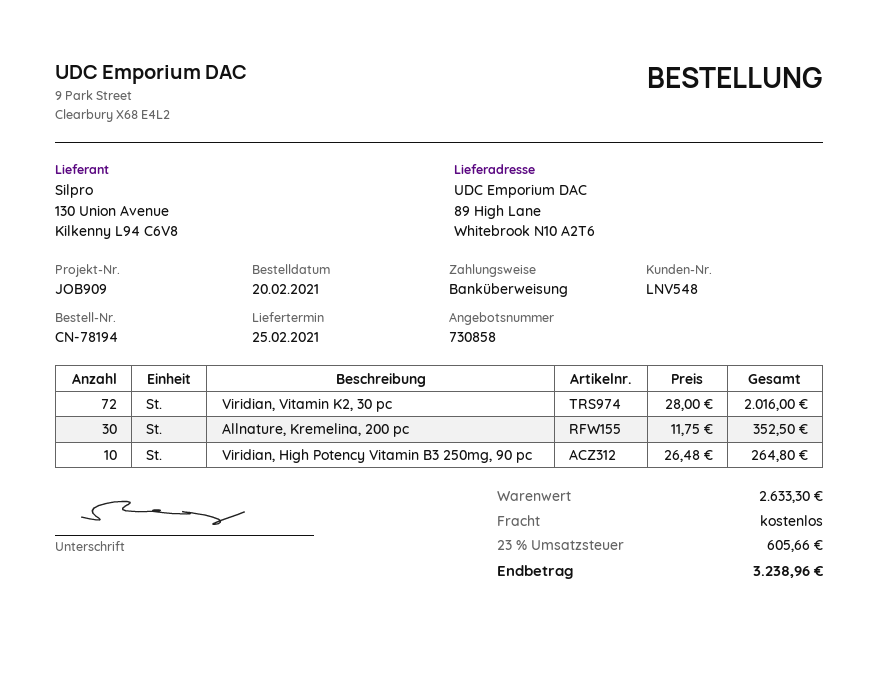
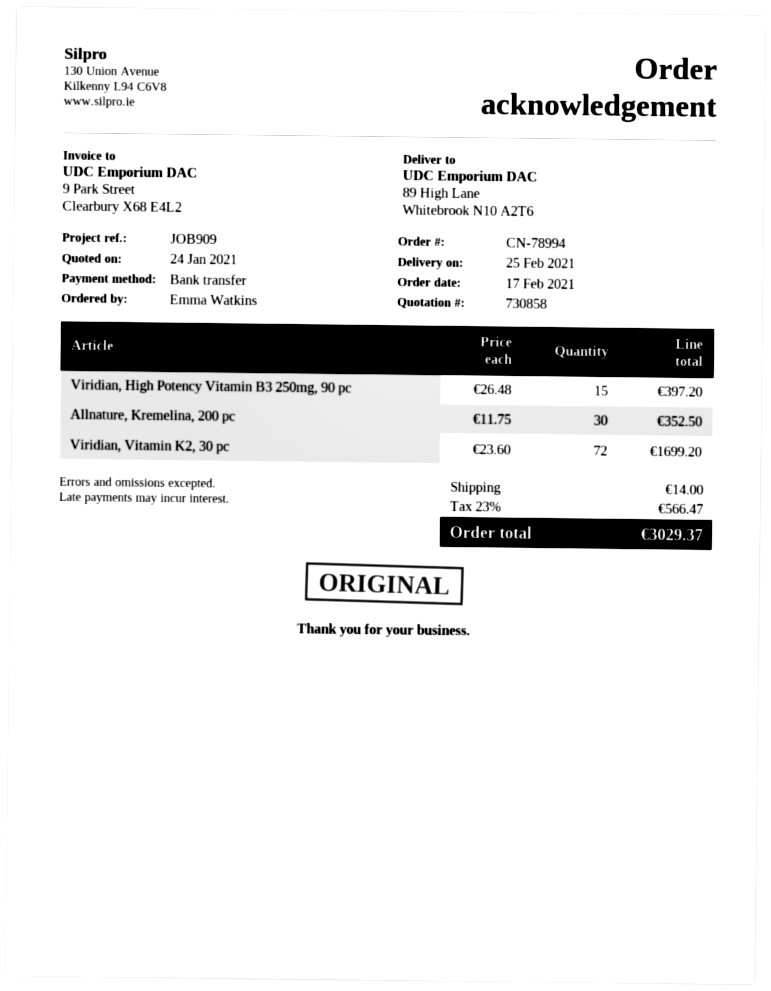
order number: CN-78194 -> CN-78994
order date: 2021-02-20 -> 2021-02-17
Viridian, Vitamin K2, 30 pc: 72 x 28.00 = 2016.00 -> 72 x 23.60 = 1699.20
Viridian, High Potency Vitamin B3 250mg, 90 pc: 10 x 26.48 = 264.80 -> 15 x 26.48 = 397.20
shipping: 0.00 -> 14.00
tax: 23% = 605.66 -> 23% = 566.47
total: 3238.96 -> 3029.37

